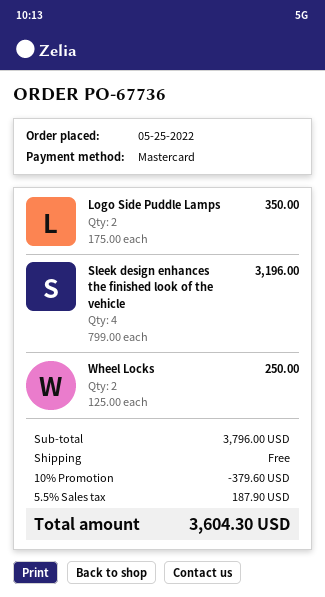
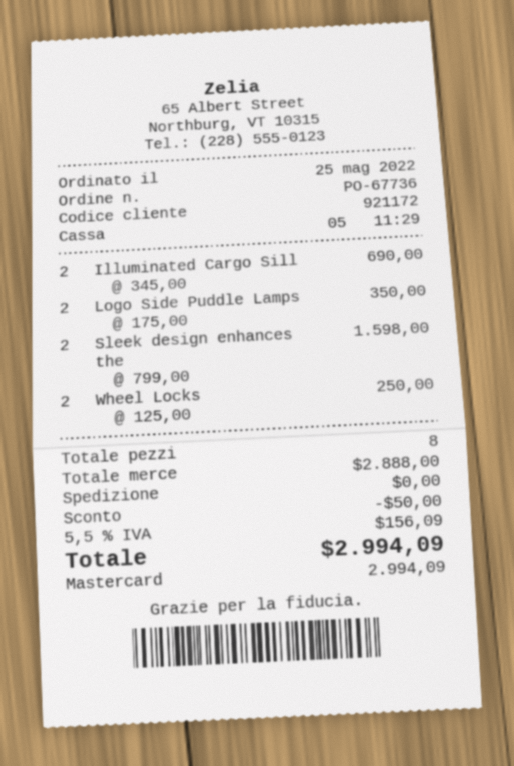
Sleek design enhances the finished look of the vehicle: 4 x 799.00 = 3196.00 -> 2 x 799.00 = 1598.00
Illuminated Cargo Sill: none -> 2 x 345.00 = 690.00
subtotal: 3796.00 -> 2888.00
discount: 379.60 -> 50.00
tax: 5.5% = 187.90 -> 5.5% = 156.09
total: 3604.30 -> 2994.09

